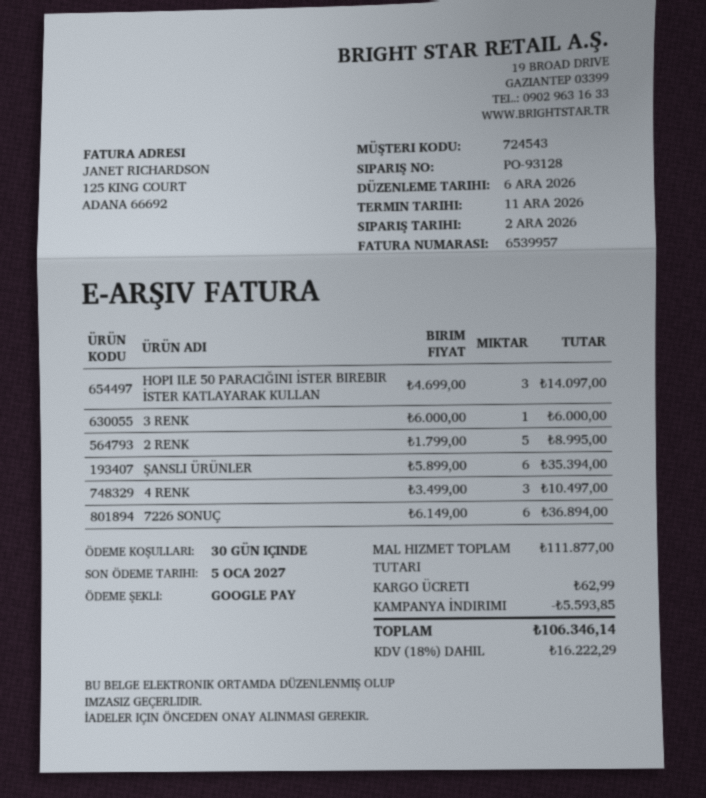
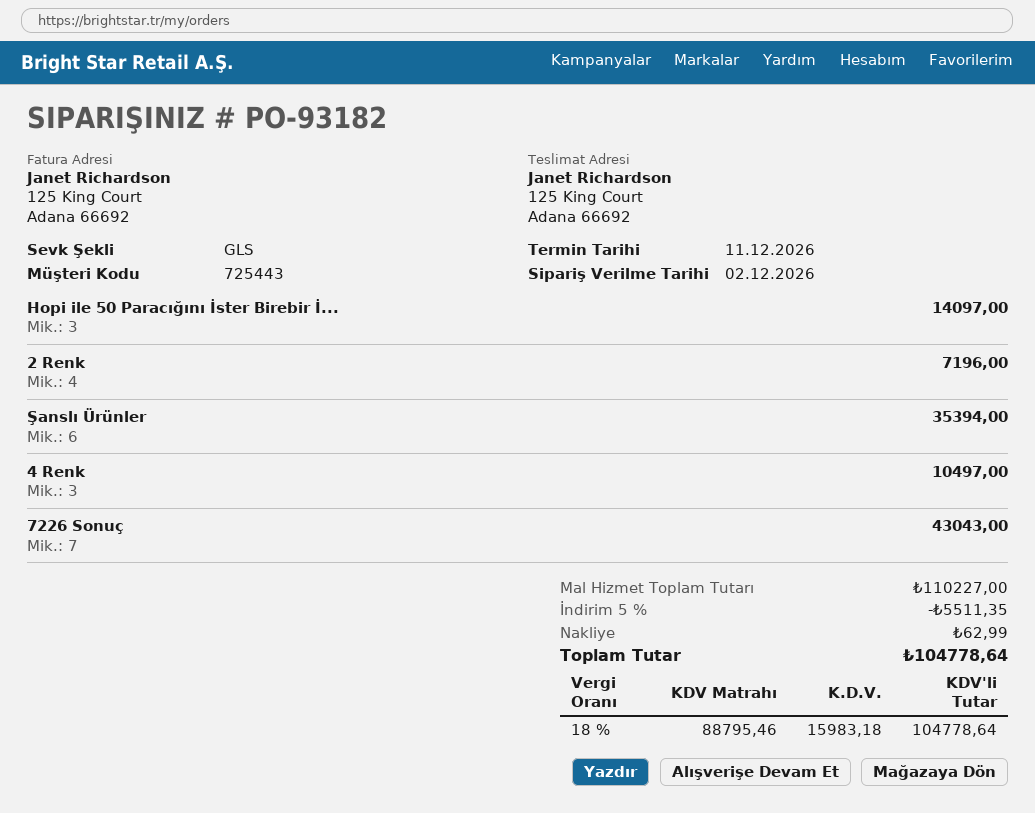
order number: PO-93128 -> PO-93182
customer number: 724543 -> 725443
3 RENK: 1 for 6000.00 -> none
2 RENK: 5 for 8995.00 -> 4 for 7196.00
7226 SONUÇ: 6 for 36894.00 -> 7 for 43043.00
subtotal: 111877.00 -> 110227.00
discount: 5593.85 -> 5511.35
tax: 18% = 16222.29 -> 18% = 15983.18
total: 106346.14 -> 104778.64

